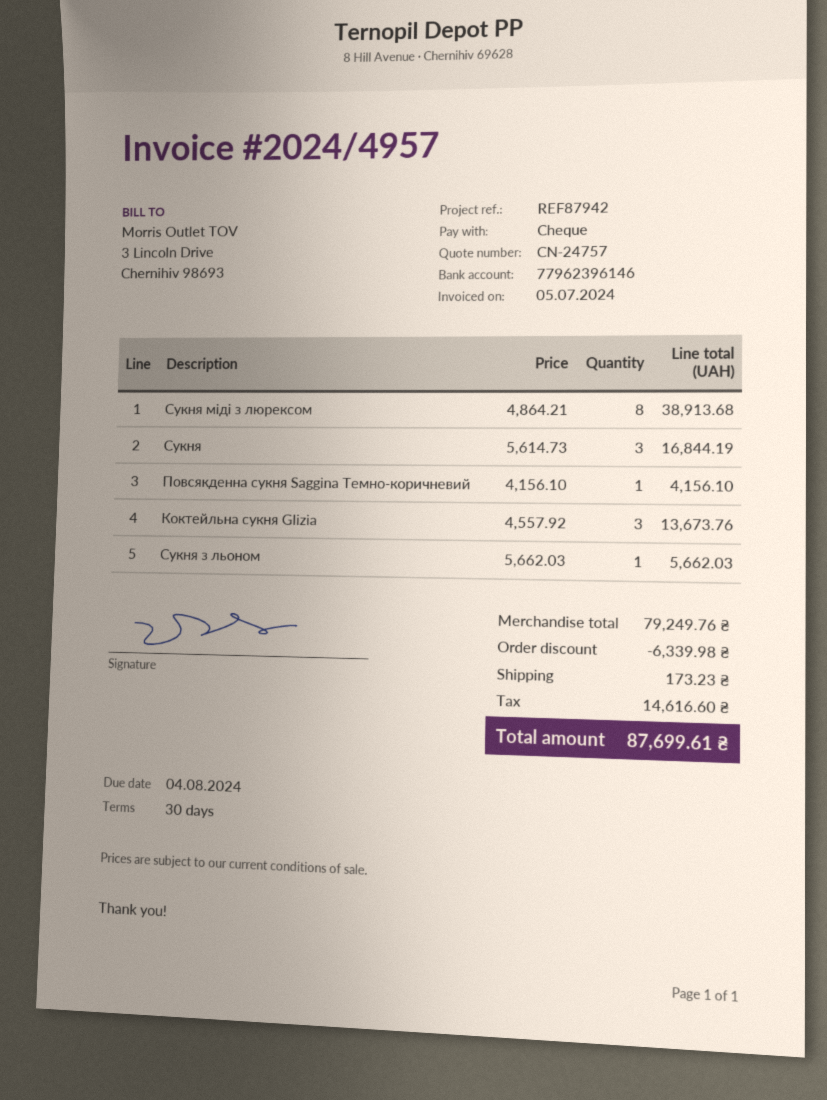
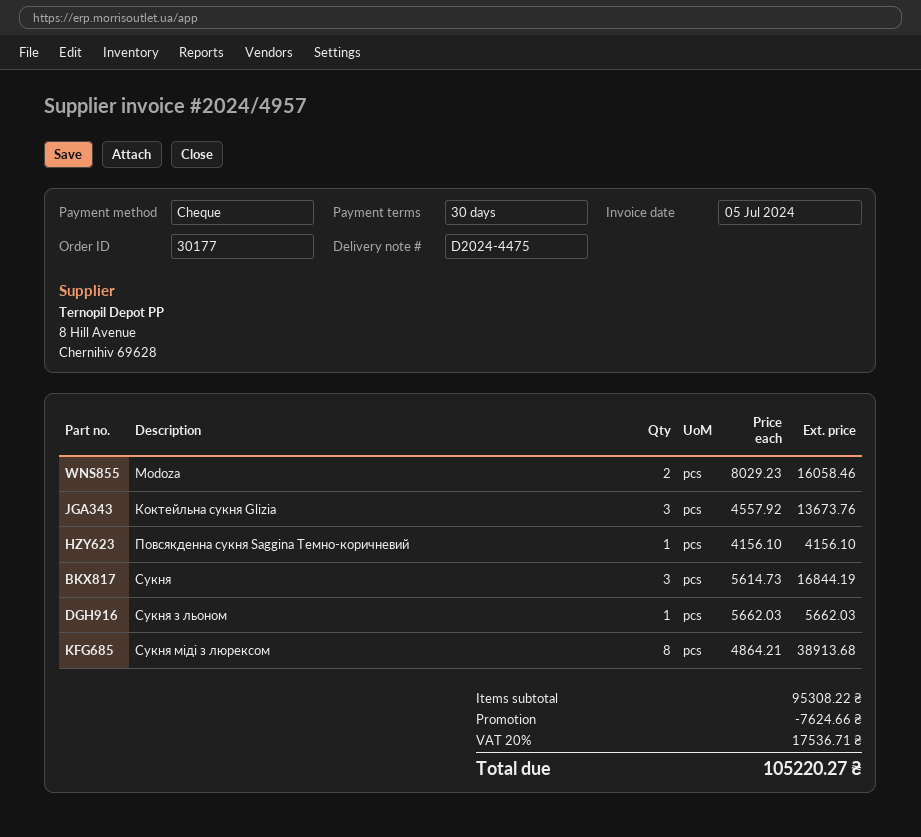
Modoza: none -> 2 x 8029.23 = 16058.46
subtotal: 79249.76 -> 95308.22
discount: 6339.98 -> 7624.66
shipping: 173.23 -> none
tax: 14616.60 -> 17536.71
total: 87699.61 -> 105220.27

